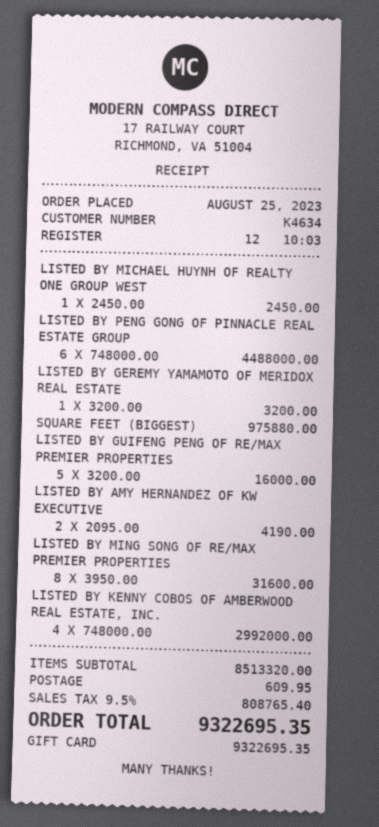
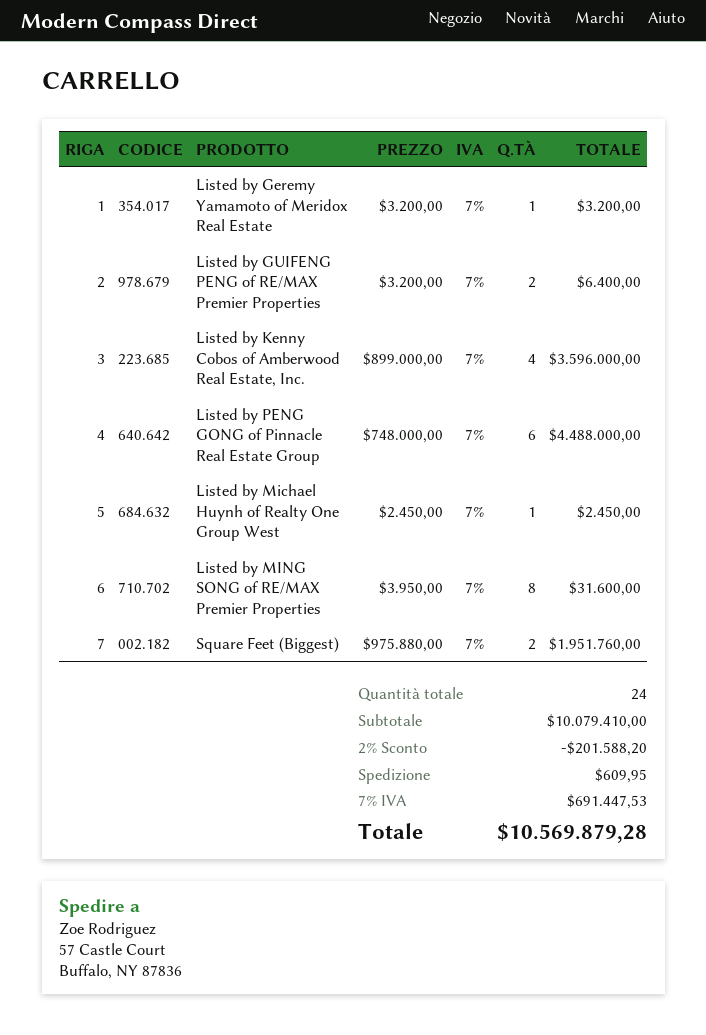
SQUARE FEET (BIGGEST): 1 x 975880.00 = 975880.00 -> 2 x 975880.00 = 1951760.00
LISTED BY GUIFENG PENG OF RE/MAX PREMIER PROPERTIES: 5 x 3200.00 = 16000.00 -> 2 x 3200.00 = 6400.00
LISTED BY AMY HERNANDEZ OF KW EXECUTIVE: 2 x 2095.00 = 4190.00 -> none
LISTED BY KENNY COBOS OF AMBERWOOD REAL ESTATE, INC.: 4 x 748000.00 = 2992000.00 -> 4 x 899000.00 = 3596000.00
subtotal: 8513320.00 -> 10079410.00
discount: none -> 2% = 201588.20
tax: 9.5% = 808765.40 -> 7% = 691447.53
total: 9322695.35 -> 10569879.28

